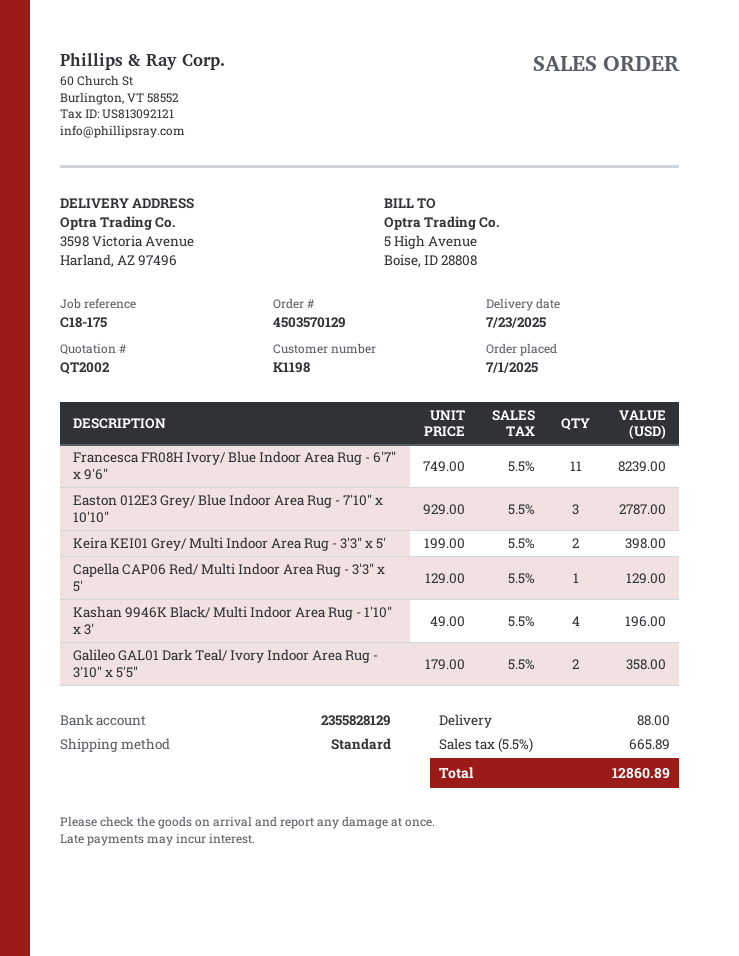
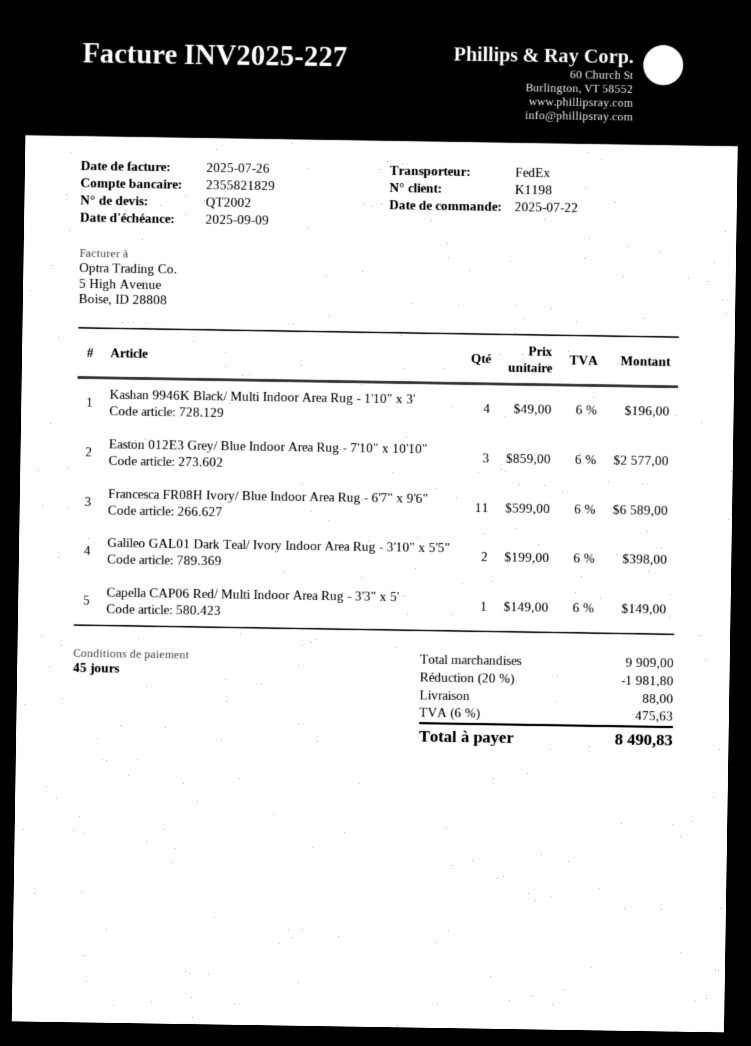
order date: 2025-07-01 -> 2025-07-22
bank account: 2355828129 -> 2355821829
shipping method: standard -> FedEx
Francesca FR08H Ivory/ Blue Indoor Area Rug - 6'7" x 9'6": 11 x 749.00 = 8239.00 -> 11 x 599.00 = 6589.00
Easton 012E3 Grey/ Blue Indoor Area Rug - 7'10" x 10'10": 3 x 929.00 = 2787.00 -> 3 x 859.00 = 2577.00
Keira KEI01 Grey/ Multi Indoor Area Rug - 3'3" x 5': 2 x 199.00 = 398.00 -> none
Capella CAP06 Red/ Multi Indoor Area Rug - 3'3" x 5': 1 x 129.00 = 129.00 -> 1 x 149.00 = 149.00
Galileo GAL01 Dark Teal/ Ivory Indoor Area Rug - 3'10" x 5'5": 2 x 179.00 = 358.00 -> 2 x 199.00 = 398.00
discount: none -> 20% = 1981.80
tax: 5.5% = 665.89 -> 6% = 475.63
total: 12860.89 -> 8490.83

